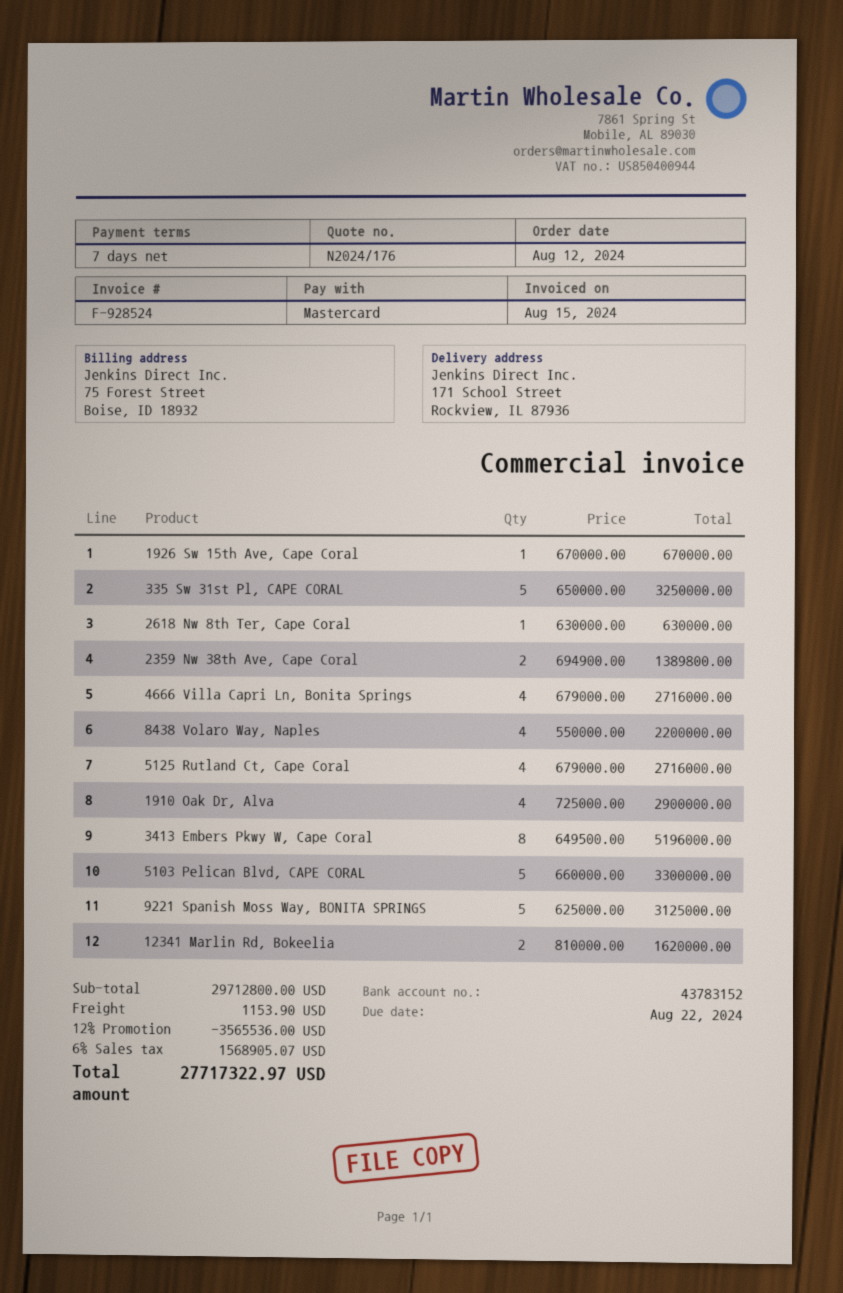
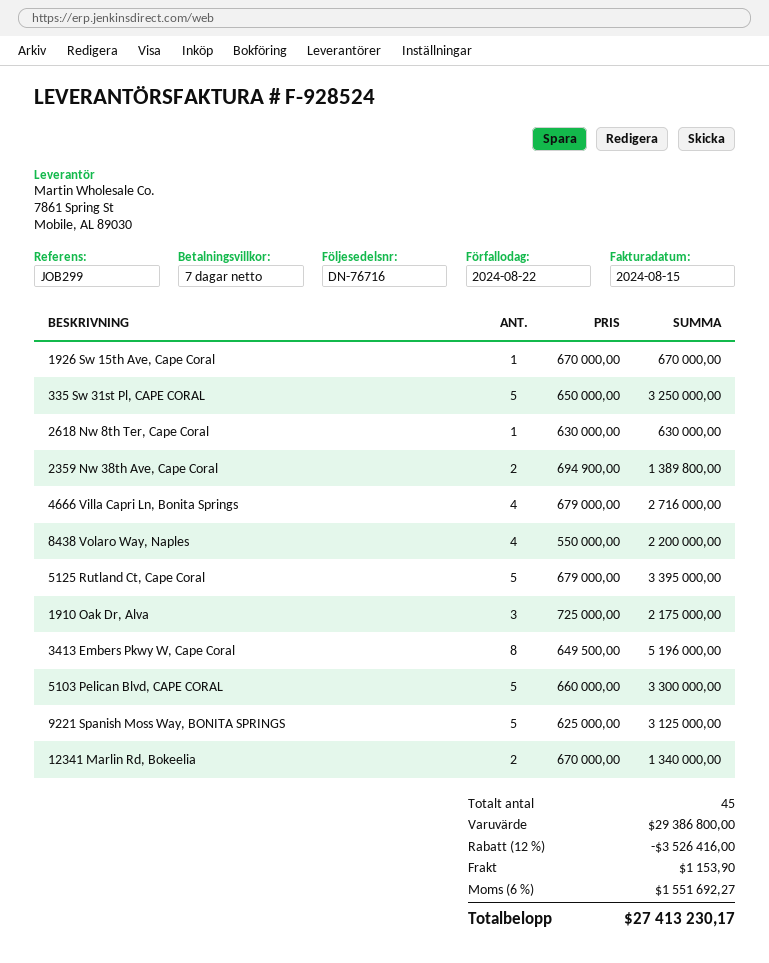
5125 Rutland Ct, Cape Coral: 4 x 679000.00 = 2716000.00 -> 5 x 679000.00 = 3395000.00
1910 Oak Dr, Alva: 4 x 725000.00 = 2900000.00 -> 3 x 725000.00 = 2175000.00
12341 Marlin Rd, Bokeelia: 2 x 810000.00 = 1620000.00 -> 2 x 670000.00 = 1340000.00
subtotal: 29712800.00 -> 29386800.00
discount: 12% = 3565536.00 -> 12% = 3526416.00
tax: 6% = 1568905.07 -> 6% = 1551692.27
total: 27717322.97 -> 27413230.17

